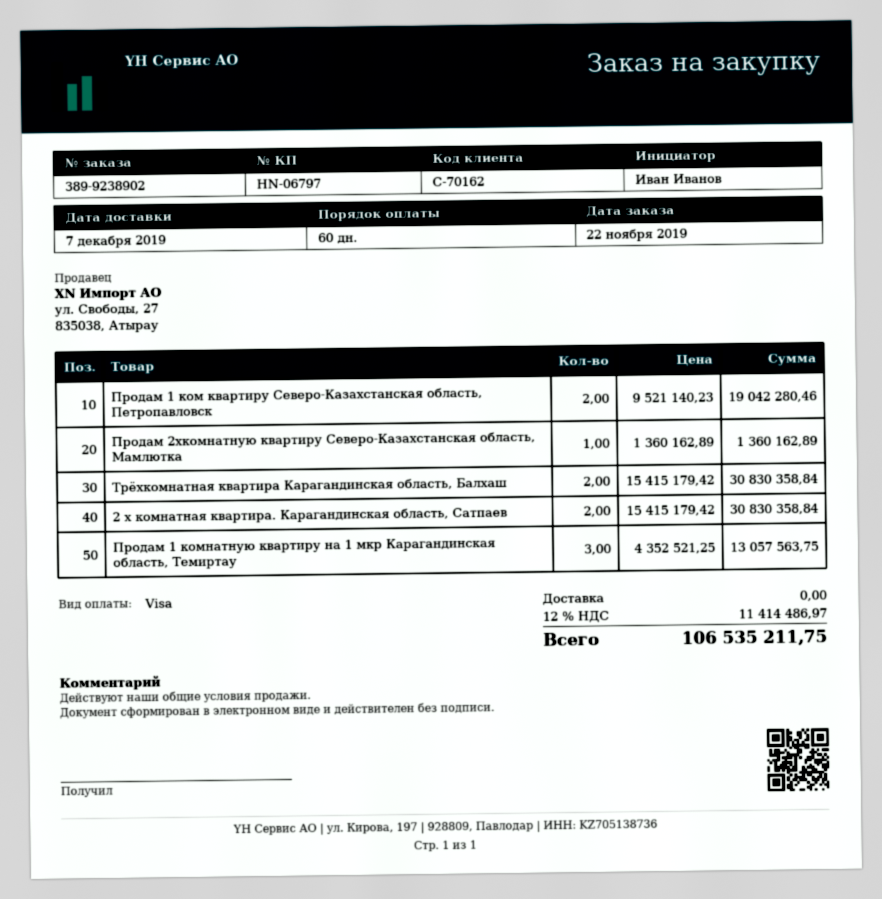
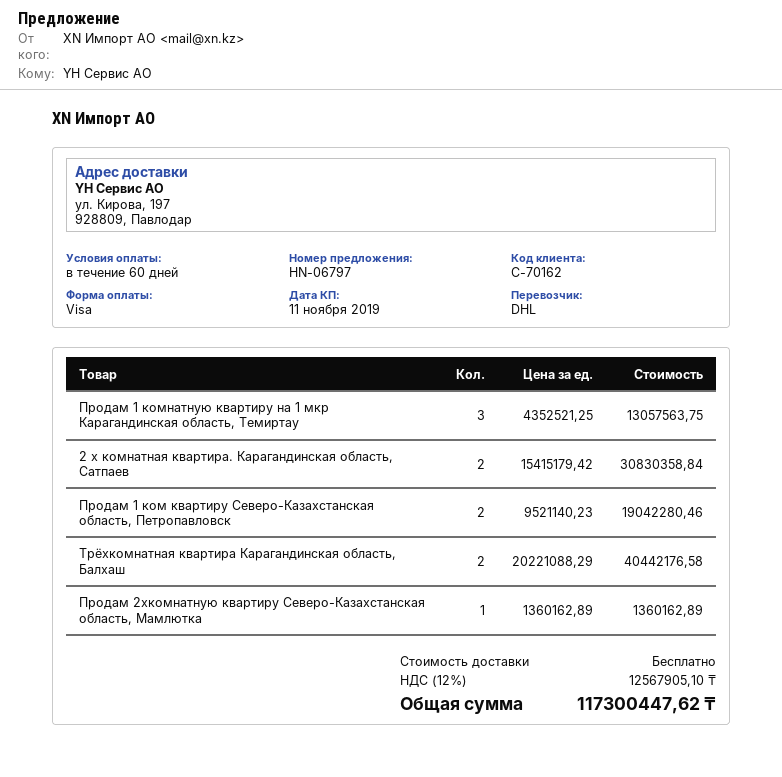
Трёхкомнатная квартира Карагандинская область, Балхаш: 2 x 15415179.42 = 30830358.84 -> 2 x 20221088.29 = 40442176.58
tax: 12% = 11414486.97 -> 12% = 12567905.10
total: 106535211.75 -> 117300447.62

